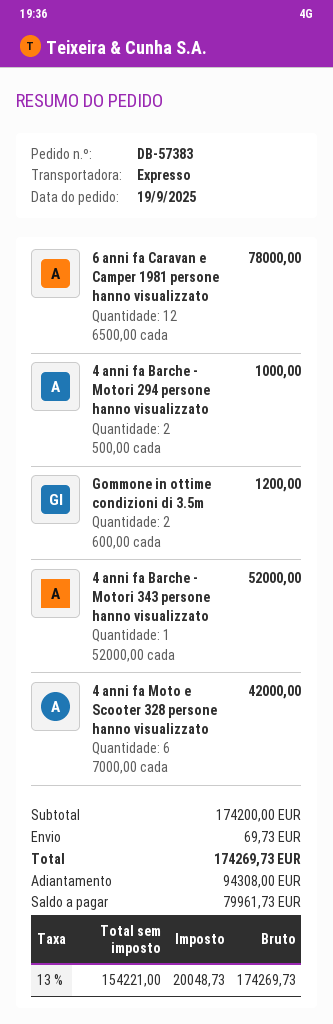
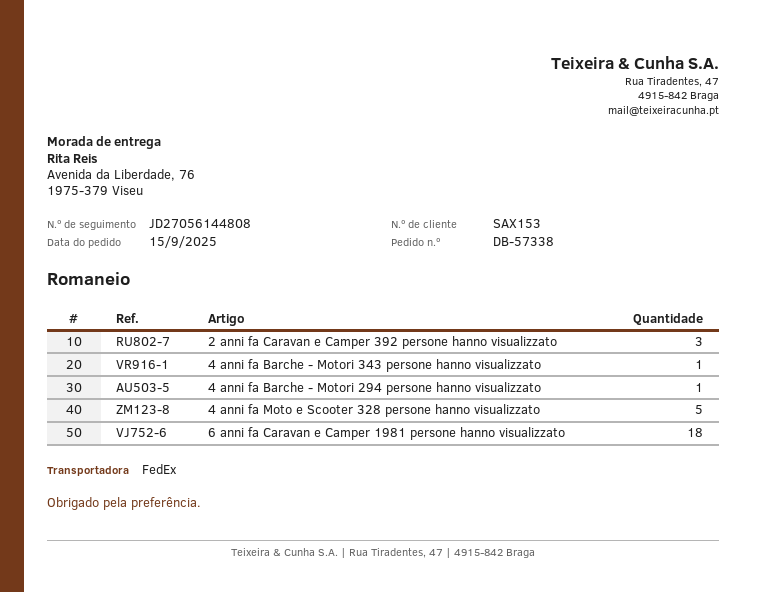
order number: DB-57383 -> DB-57338
order date: 2025-09-19 -> 2025-09-15
shipping method: express -> FedEx
6 anni fa Caravan e Camper 1981 persone hanno visualizzato: 12 -> 18
4 anni fa Barche - Motori 294 persone hanno visualizzato: 2 -> 1
Gommone in ottime condizioni di 3.5m: 2 -> none
4 anni fa Moto e Scooter 328 persone hanno visualizzato: 6 -> 5
2 anni fa Caravan e Camper 392 persone hanno visualizzato: none -> 3

